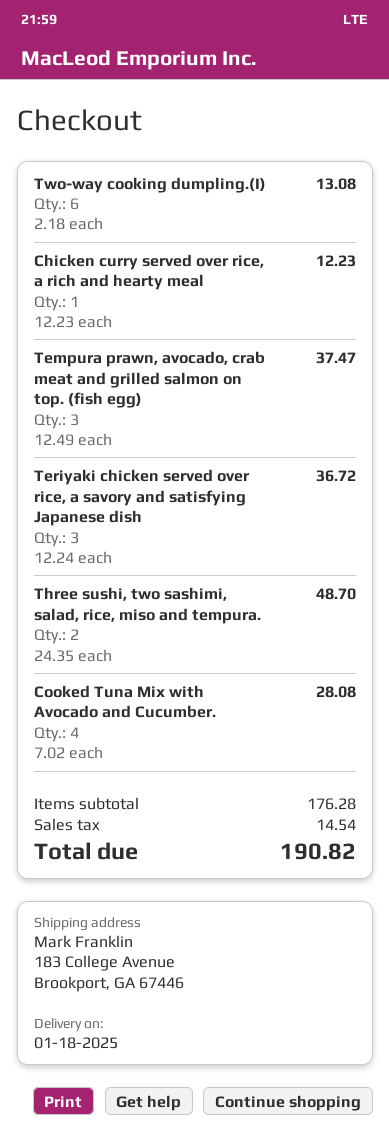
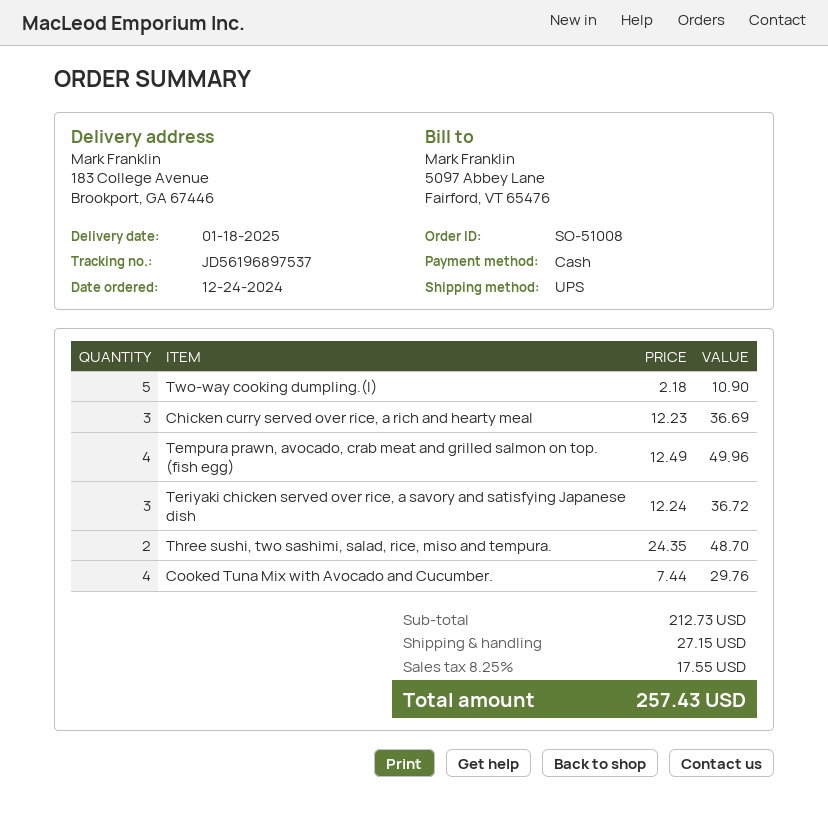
Two-way cooking dumpling.(I): 6 x 2.18 = 13.08 -> 5 x 2.18 = 10.90
Chicken curry served over rice, a rich and hearty meal: 1 x 12.23 = 12.23 -> 3 x 12.23 = 36.69
Tempura prawn, avocado, crab meat and grilled salmon on top. (fish egg): 3 x 12.49 = 37.47 -> 4 x 12.49 = 49.96
Cooked Tuna Mix with Avocado and Cucumber.: 4 x 7.02 = 28.08 -> 4 x 7.44 = 29.76
subtotal: 176.28 -> 212.73
shipping: none -> 27.15
tax: 14.54 -> 17.55
total: 190.82 -> 257.43

